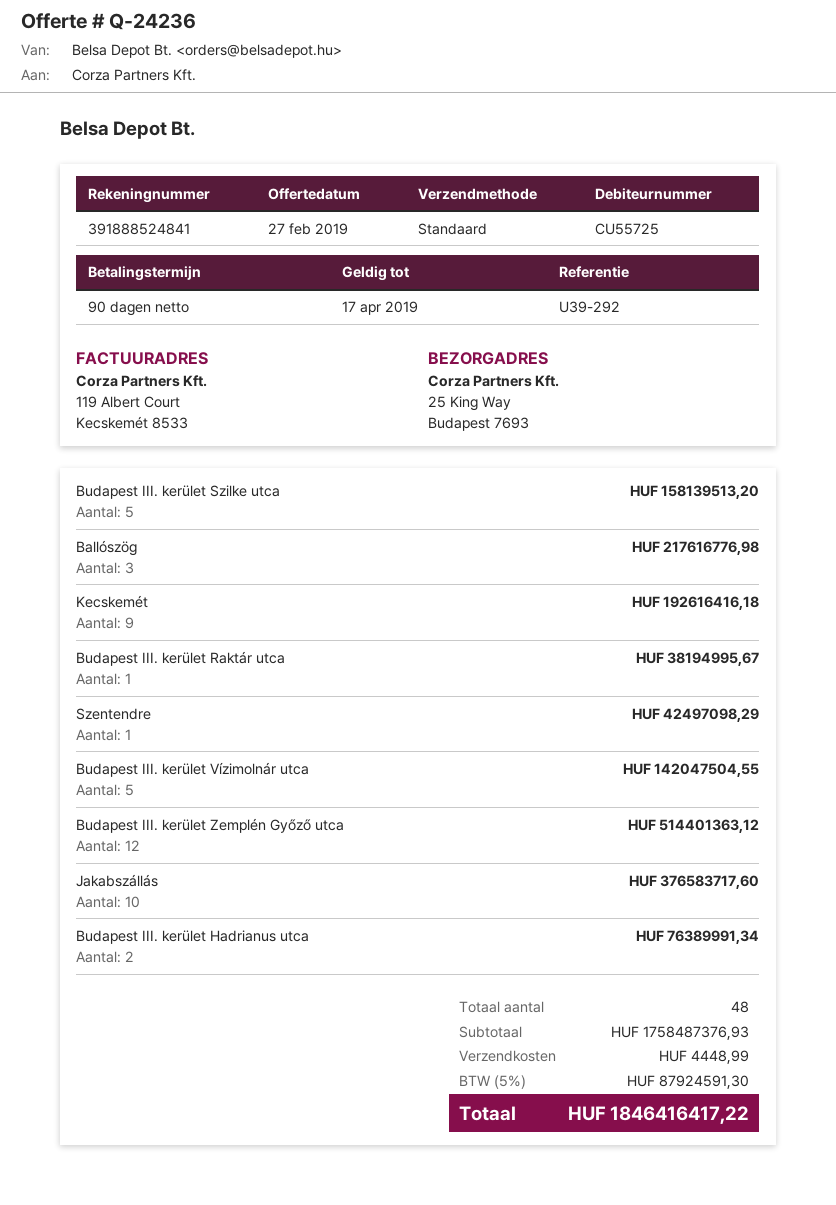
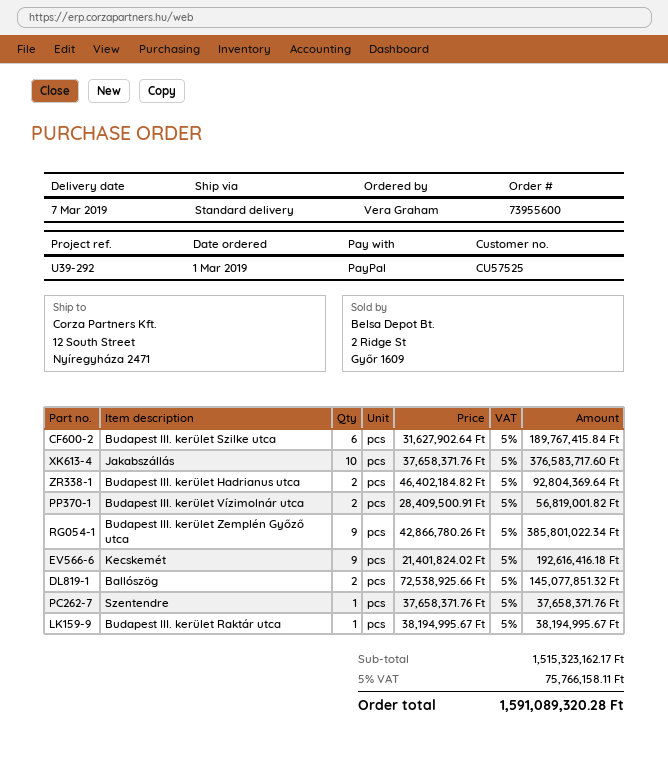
customer number: CU55725 -> CU57525
ship to: 25 King Way, Budapest 7693 -> 12 South Street, Nyíregyháza 2471
Budapest III. kerület Szilke utca: 5 for 158139513.20 -> 6 for 189767415.84
Ballószög: 3 for 217616776.98 -> 2 for 145077851.32
Szentendre: 1 for 42497098.29 -> 1 for 37658371.76
Budapest III. kerület Vízimolnár utca: 5 for 142047504.55 -> 2 for 56819001.82
Budapest III. kerület Zemplén Győző utca: 12 for 514401363.12 -> 9 for 385801022.34
Budapest III. kerület Hadrianus utca: 2 for 76389991.34 -> 2 for 92804369.64
subtotal: 1758487376.93 -> 1515323162.17
shipping: 4448.99 -> none
tax: 5% = 87924591.30 -> 5% = 75766158.11
total: 1846416417.22 -> 1591089320.28

